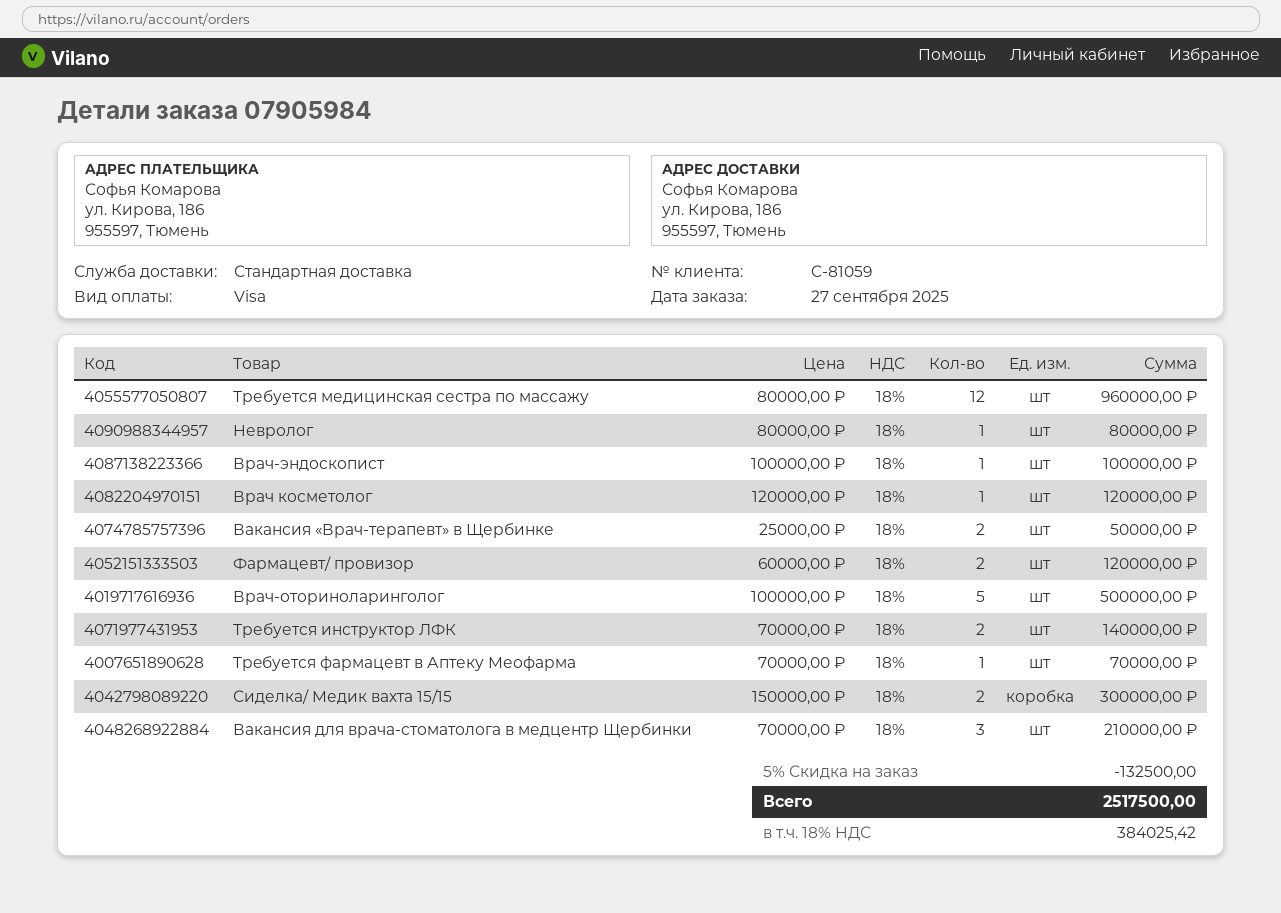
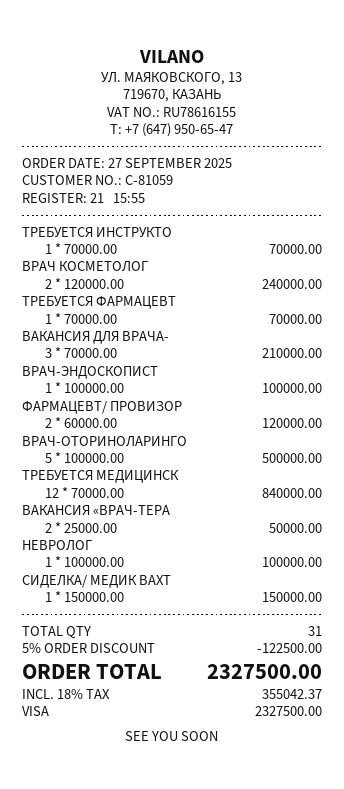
Требуется медицинская сестра по массажу: 12 x 80000.00 = 960000.00 -> 12 x 70000.00 = 840000.00
Невролог: 1 x 80000.00 = 80000.00 -> 1 x 100000.00 = 100000.00
Врач косметолог: 1 x 120000.00 = 120000.00 -> 2 x 120000.00 = 240000.00
Требуется инструктор ЛФК: 2 x 70000.00 = 140000.00 -> 1 x 70000.00 = 70000.00
Сиделка/ Медик вахта 15/15: 2 x 150000.00 = 300000.00 -> 1 x 150000.00 = 150000.00
discount: 5% = 132500.00 -> 5% = 122500.00
tax: 18% = 384025.42 -> 18% = 355042.37
total: 2517500.00 -> 2327500.00

